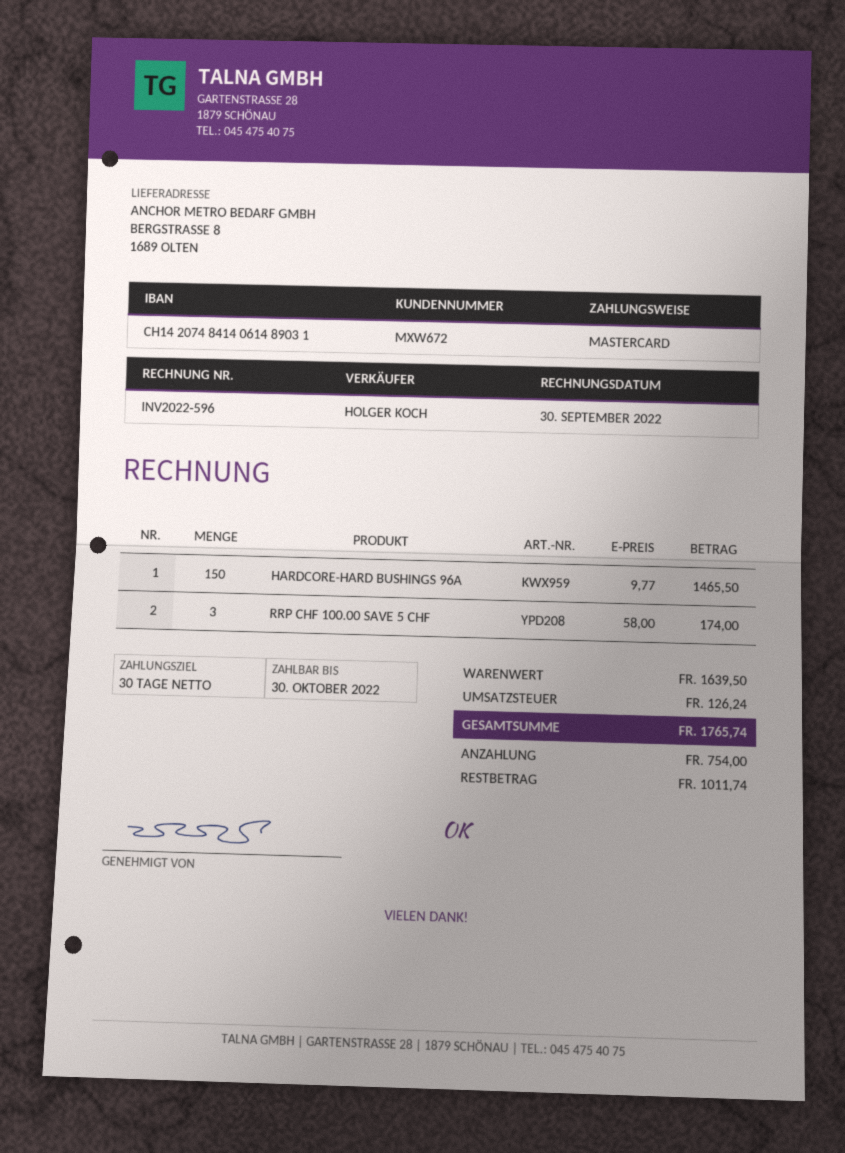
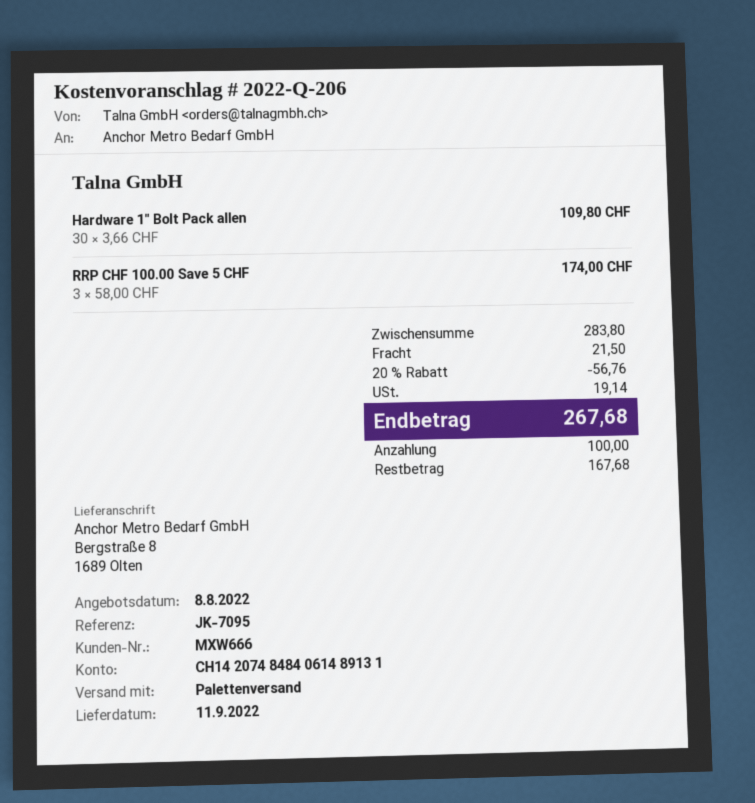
customer number: MXW672 -> MXW666
bank account: CH1420748414061489031 -> CH1420748484061489131
HARDCORE-HARD BUSHINGS 96A: 150 x 9.77 = 1465.50 -> none
Hardware 1" Bolt Pack allen: none -> 30 x 3.66 = 109.80
subtotal: 1639.50 -> 283.80
discount: none -> 20% = 56.76
shipping: none -> 21.50
tax: 126.24 -> 19.14
total: 1765.74 -> 267.68
deposit: 754.00 -> 100.00
balance: 1011.74 -> 167.68

